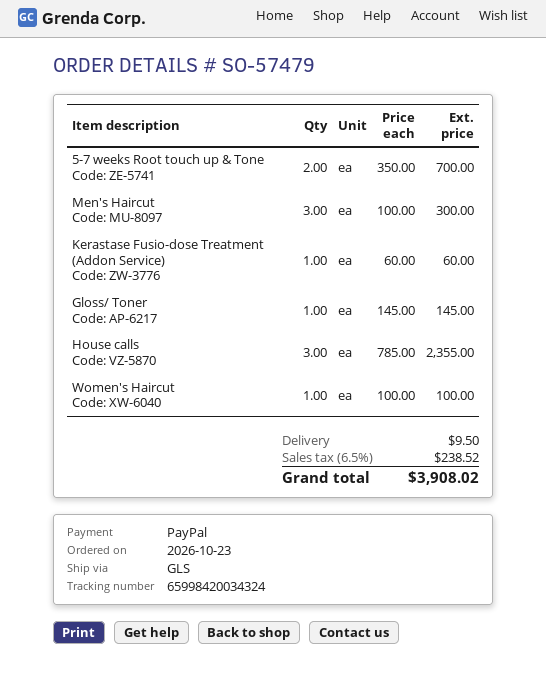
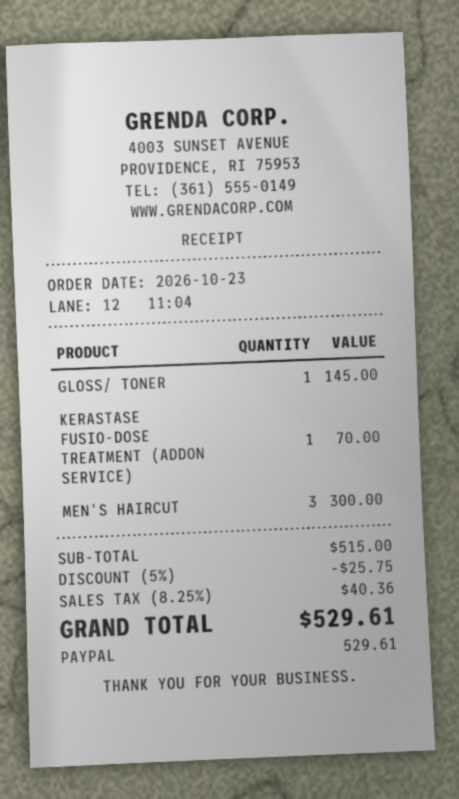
5-7 weeks Root touch up & Tone: 2 for 700.00 -> none
Kerastase Fusio-dose Treatment (Addon Service): 1 for 60.00 -> 1 for 70.00
House calls: 3 for 2355.00 -> none
Women's Haircut: 1 for 100.00 -> none
discount: none -> 5% = 25.75
shipping: 9.50 -> none
tax: 6.5% = 238.52 -> 8.25% = 40.36
total: 3908.02 -> 529.61

